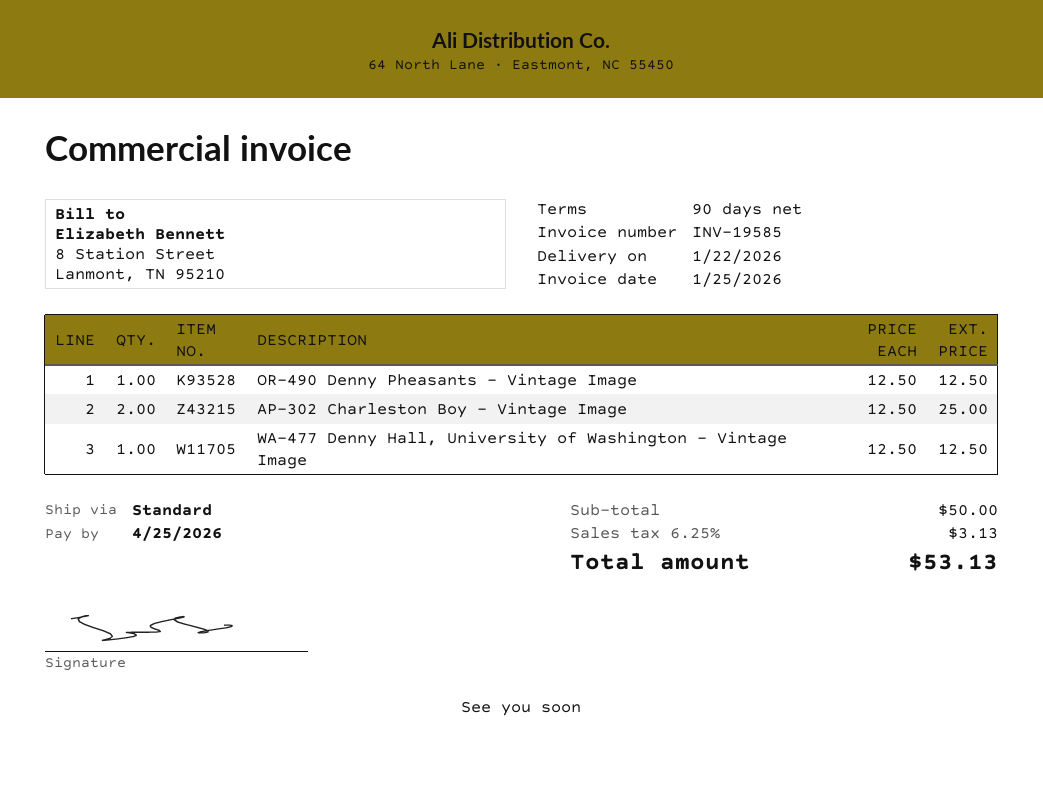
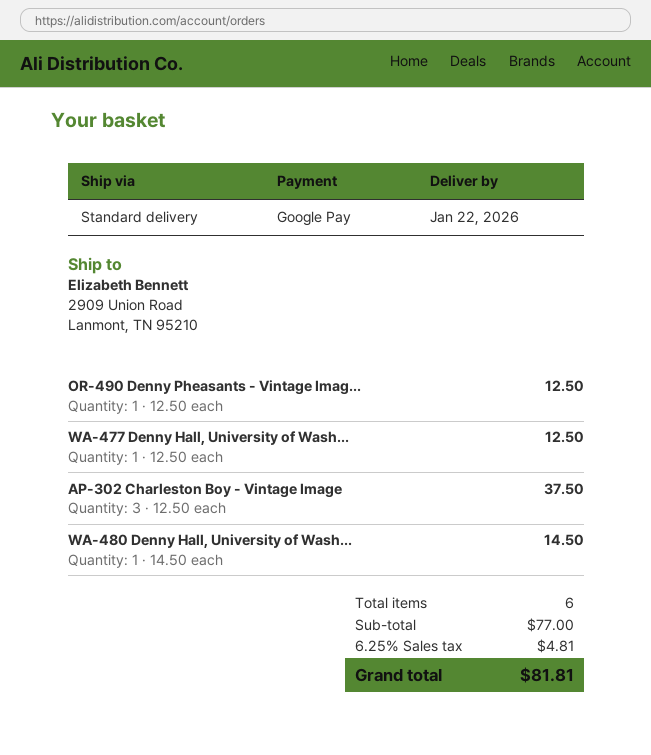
AP-302 Charleston Boy - Vintage Image: 2 x 12.50 = 25.00 -> 3 x 12.50 = 37.50
WA-480 Denny Hall, University of Wash...: none -> 1 x 14.50 = 14.50
subtotal: 50.00 -> 77.00
tax: 6.25% = 3.13 -> 6.25% = 4.81
total: 53.13 -> 81.81

